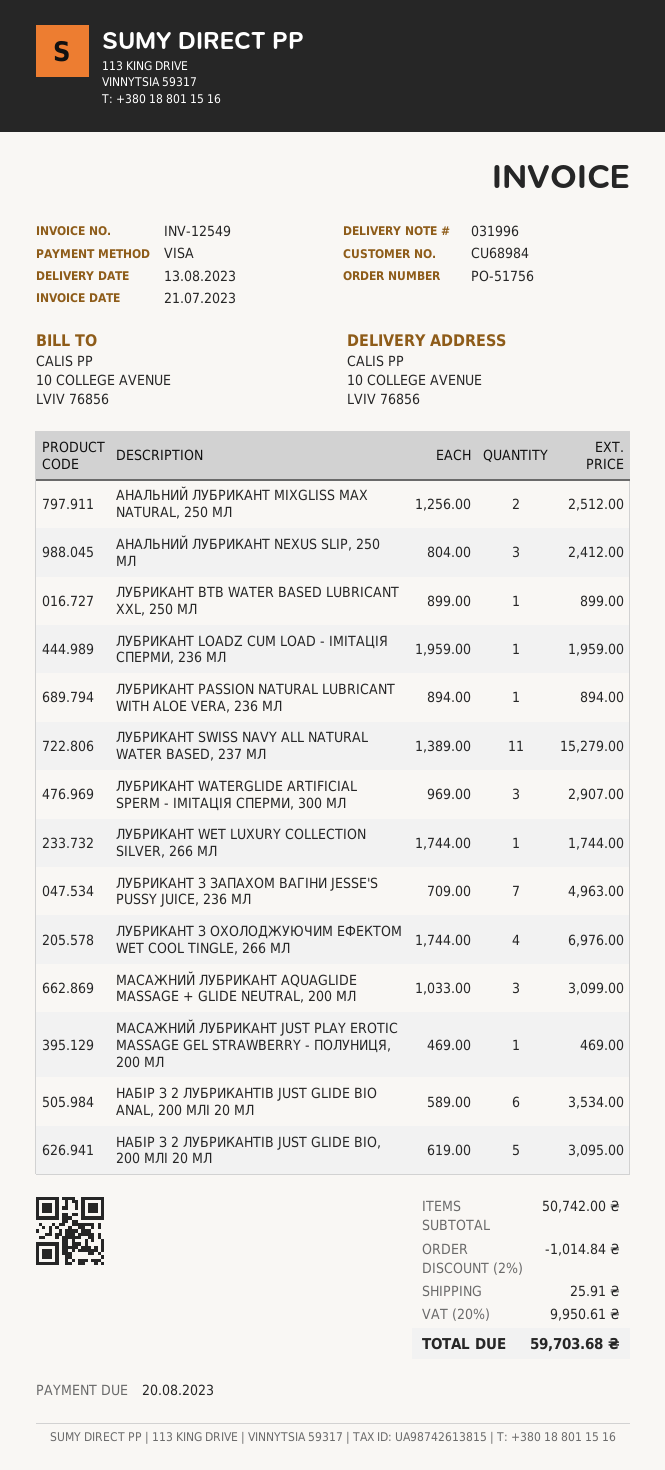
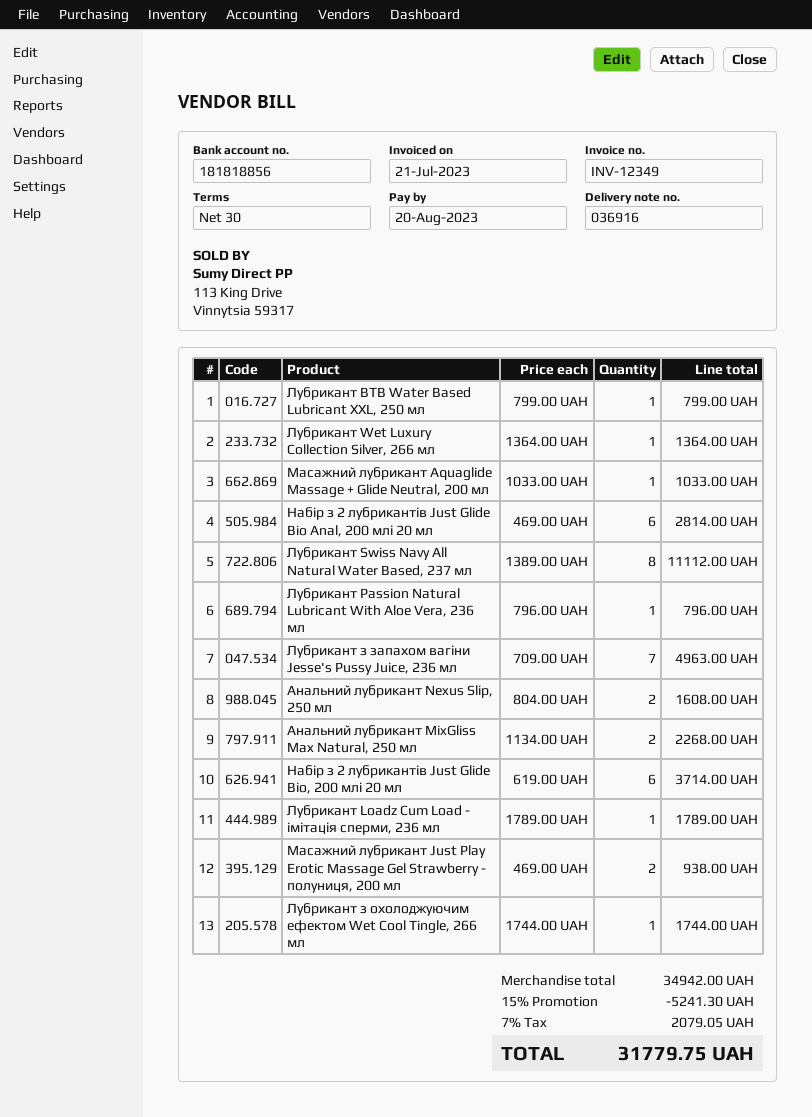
delivery note number: 031996 -> 036916
invoice number: INV-12549 -> INV-12349
АНАЛЬНИЙ ЛУБРИКАНТ MIXGLISS MAX NATURAL, 250 МЛ: 2 x 1256.00 = 2512.00 -> 2 x 1134.00 = 2268.00
АНАЛЬНИЙ ЛУБРИКАНТ NEXUS SLIP, 250 МЛ: 3 x 804.00 = 2412.00 -> 2 x 804.00 = 1608.00
ЛУБРИКАНТ BTB WATER BASED LUBRICANT XXL, 250 МЛ: 1 x 899.00 = 899.00 -> 1 x 799.00 = 799.00
ЛУБРИКАНТ LOADZ CUM LOAD - ІМІТАЦІЯ СПЕРМИ, 236 МЛ: 1 x 1959.00 = 1959.00 -> 1 x 1789.00 = 1789.00
ЛУБРИКАНТ PASSION NATURAL LUBRICANT WITH ALOE VERA, 236 МЛ: 1 x 894.00 = 894.00 -> 1 x 796.00 = 796.00
ЛУБРИКАНТ SWISS NAVY ALL NATURAL WATER BASED, 237 МЛ: 11 x 1389.00 = 15279.00 -> 8 x 1389.00 = 11112.00
ЛУБРИКАНТ WATERGLIDE ARTIFICIAL SPERM - ІМІТАЦІЯ СПЕРМИ, 300 МЛ: 3 x 969.00 = 2907.00 -> none
ЛУБРИКАНТ WET LUXURY COLLECTION SILVER, 266 МЛ: 1 x 1744.00 = 1744.00 -> 1 x 1364.00 = 1364.00
ЛУБРИКАНТ З ОХОЛОДЖУЮЧИМ ЕФЕКТОМ WET COOL TINGLE, 266 МЛ: 4 x 1744.00 = 6976.00 -> 1 x 1744.00 = 1744.00
МАСАЖНИЙ ЛУБРИКАНТ AQUAGLIDE MASSAGE + GLIDE NEUTRAL, 200 МЛ: 3 x 1033.00 = 3099.00 -> 1 x 1033.00 = 1033.00
МАСАЖНИЙ ЛУБРИКАНТ JUST PLAY EROTIC MASSAGE GEL STRAWBERRY - ПОЛУНИЦЯ, 200 МЛ: 1 x 469.00 = 469.00 -> 2 x 469.00 = 938.00
НАБІР З 2 ЛУБРИКАНТІВ JUST GLIDE BIO ANAL, 200 МЛІ 20 МЛ: 6 x 589.00 = 3534.00 -> 6 x 469.00 = 2814.00
НАБІР З 2 ЛУБРИКАНТІВ JUST GLIDE BIO, 200 МЛІ 20 МЛ: 5 x 619.00 = 3095.00 -> 6 x 619.00 = 3714.00
subtotal: 50742.00 -> 34942.00
discount: 2% = 1014.84 -> 15% = 5241.30
shipping: 25.91 -> none
tax: 20% = 9950.61 -> 7% = 2079.05
total: 59703.68 -> 31779.75

